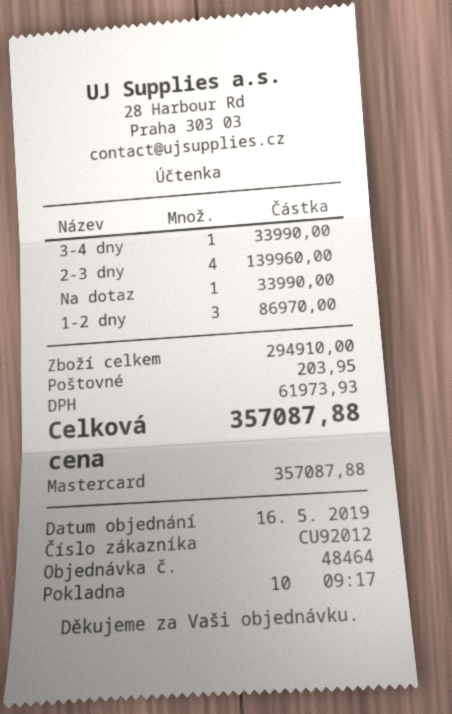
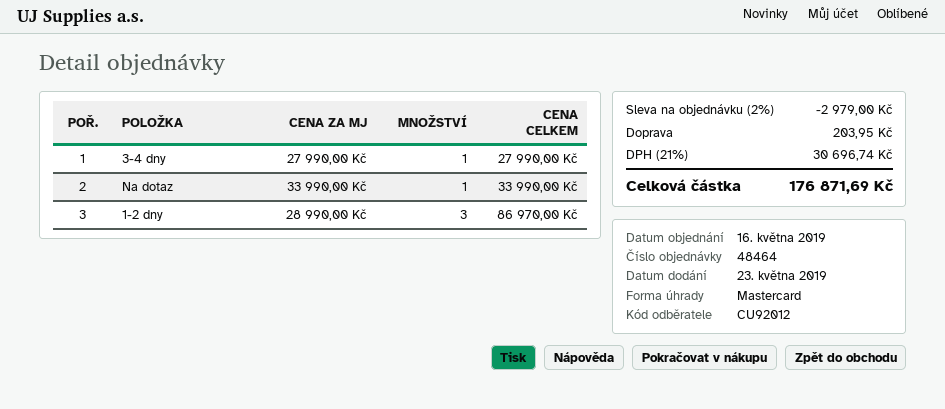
3-4 dny: 1 for 33990.00 -> 1 for 27990.00
2-3 dny: 4 for 139960.00 -> none
discount: none -> 2% = 2979.00
tax: 61973.93 -> 30696.74
total: 357087.88 -> 176871.69

